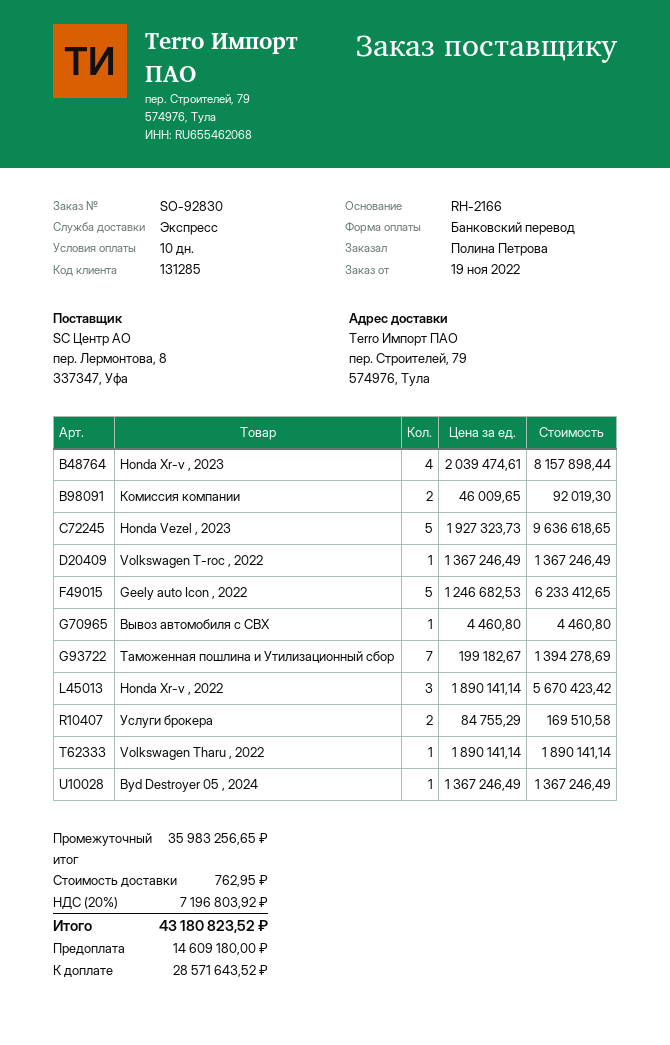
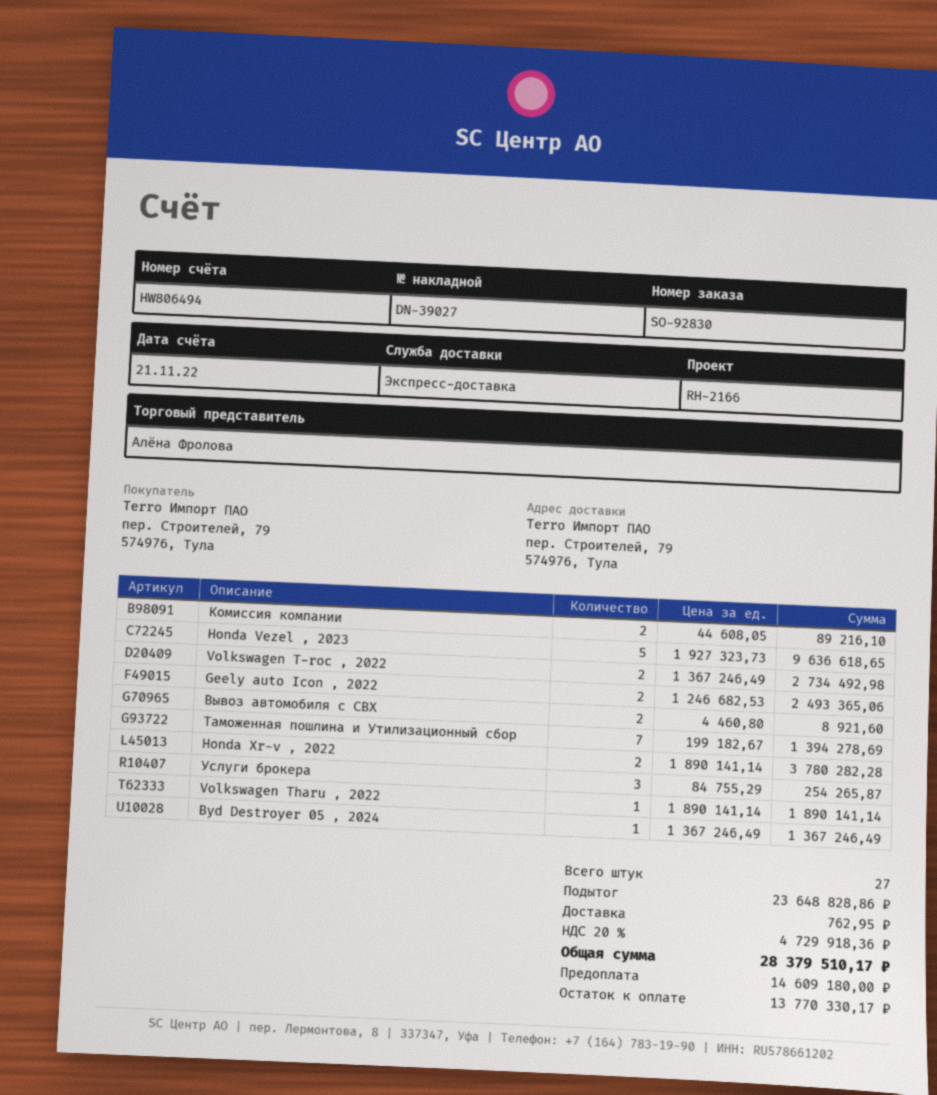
Honda Xr-v , 2023: 4 x 2039474.61 = 8157898.44 -> none
Комиссия компании: 2 x 46009.65 = 92019.30 -> 2 x 44608.05 = 89216.10
Volkswagen T-roc , 2022: 1 x 1367246.49 = 1367246.49 -> 2 x 1367246.49 = 2734492.98
Geely auto Icon , 2022: 5 x 1246682.53 = 6233412.65 -> 2 x 1246682.53 = 2493365.06
Вывоз автомобиля с СВХ: 1 x 4460.80 = 4460.80 -> 2 x 4460.80 = 8921.60
Honda Xr-v , 2022: 3 x 1890141.14 = 5670423.42 -> 2 x 1890141.14 = 3780282.28
Услуги брокера: 2 x 84755.29 = 169510.58 -> 3 x 84755.29 = 254265.87
subtotal: 35983256.65 -> 23648828.86
tax: 20% = 7196803.92 -> 20% = 4729918.36
total: 43180823.52 -> 28379510.17
balance: 28571643.52 -> 13770330.17

